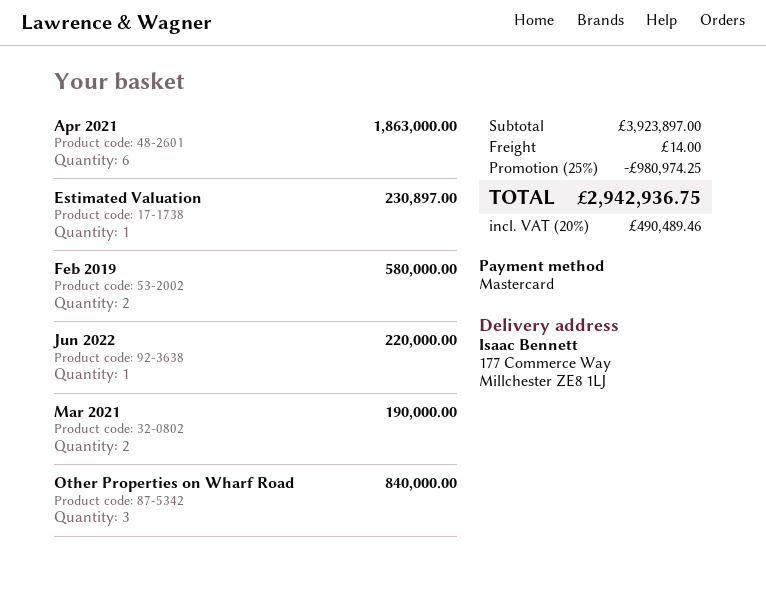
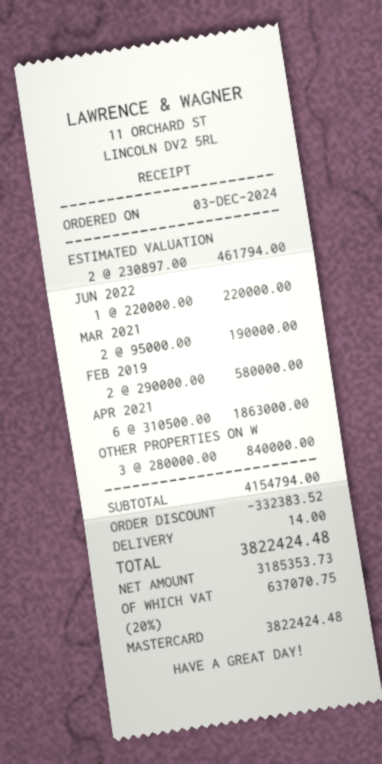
Estimated Valuation: 1 for 230897.00 -> 2 for 461794.00
subtotal: 3923897.00 -> 4154794.00
discount: 980974.25 -> 332383.52
tax: 20% = 490489.46 -> 20% = 637070.75
total: 2942936.75 -> 3822424.48

